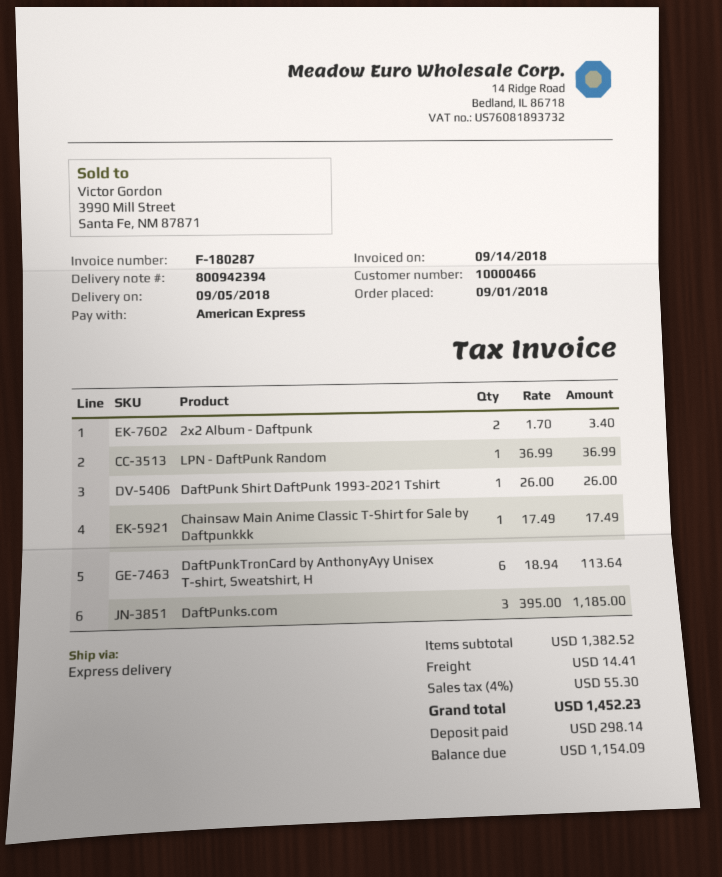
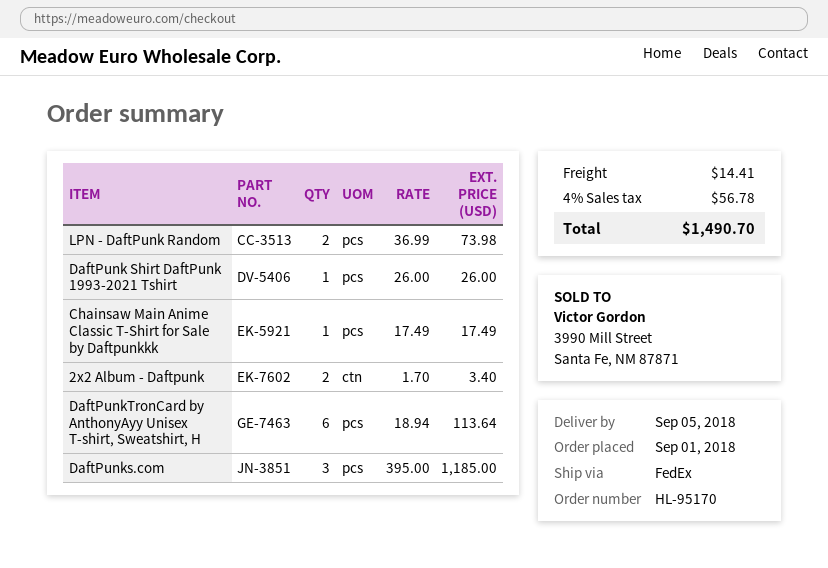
shipping method: express -> FedEx
LPN - DaftPunk Random: 1 x 36.99 = 36.99 -> 2 x 36.99 = 73.98
tax: 4% = 55.30 -> 4% = 56.78
total: 1452.23 -> 1490.70

